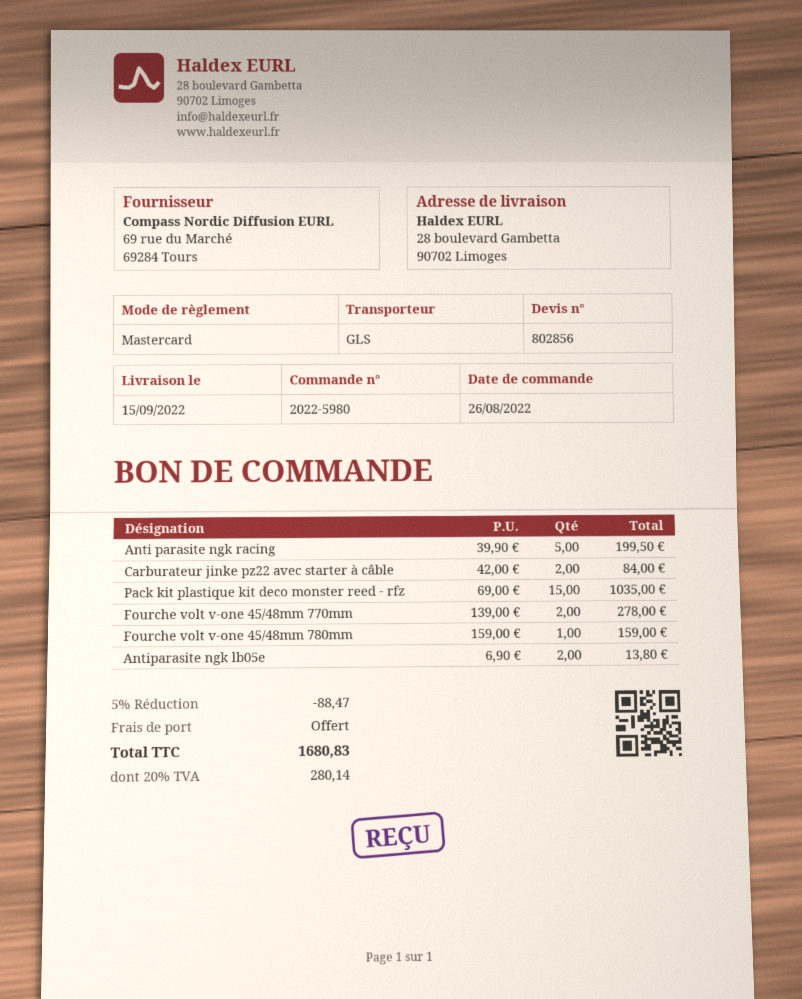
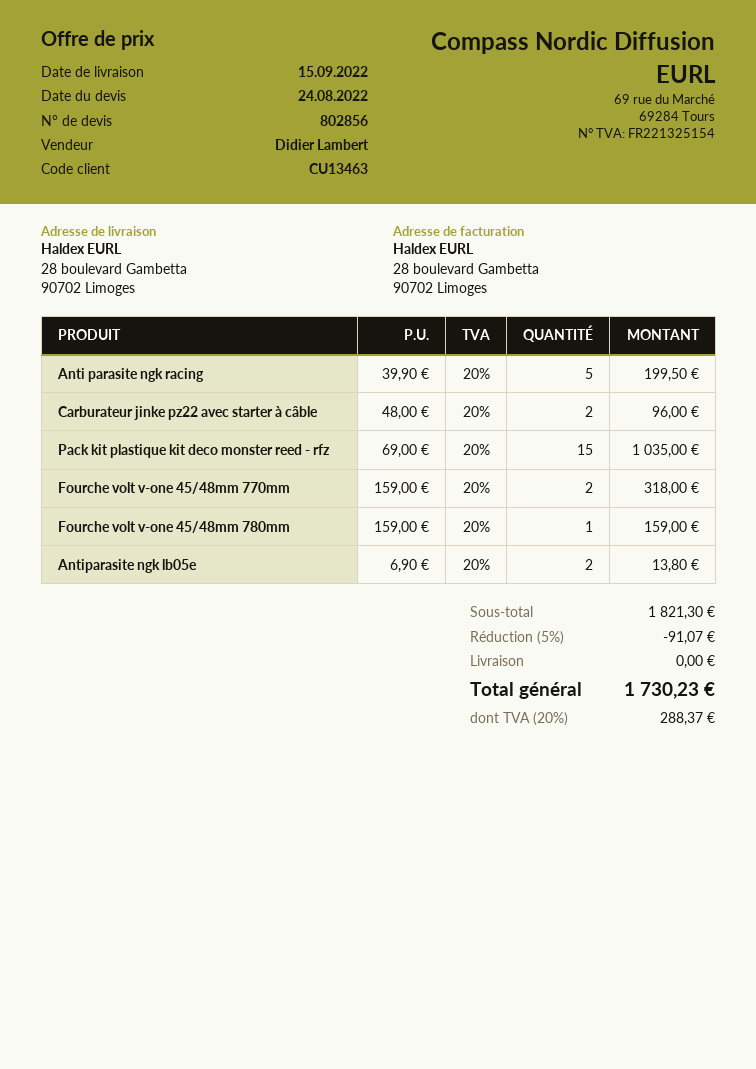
Carburateur jinke pz22 avec starter à câble: 2 x 42.00 = 84.00 -> 2 x 48.00 = 96.00
Fourche volt v-one 45/48mm 770mm: 2 x 139.00 = 278.00 -> 2 x 159.00 = 318.00
discount: 5% = 88.47 -> 5% = 91.07
tax: 20% = 280.14 -> 20% = 288.37
total: 1680.83 -> 1730.23

